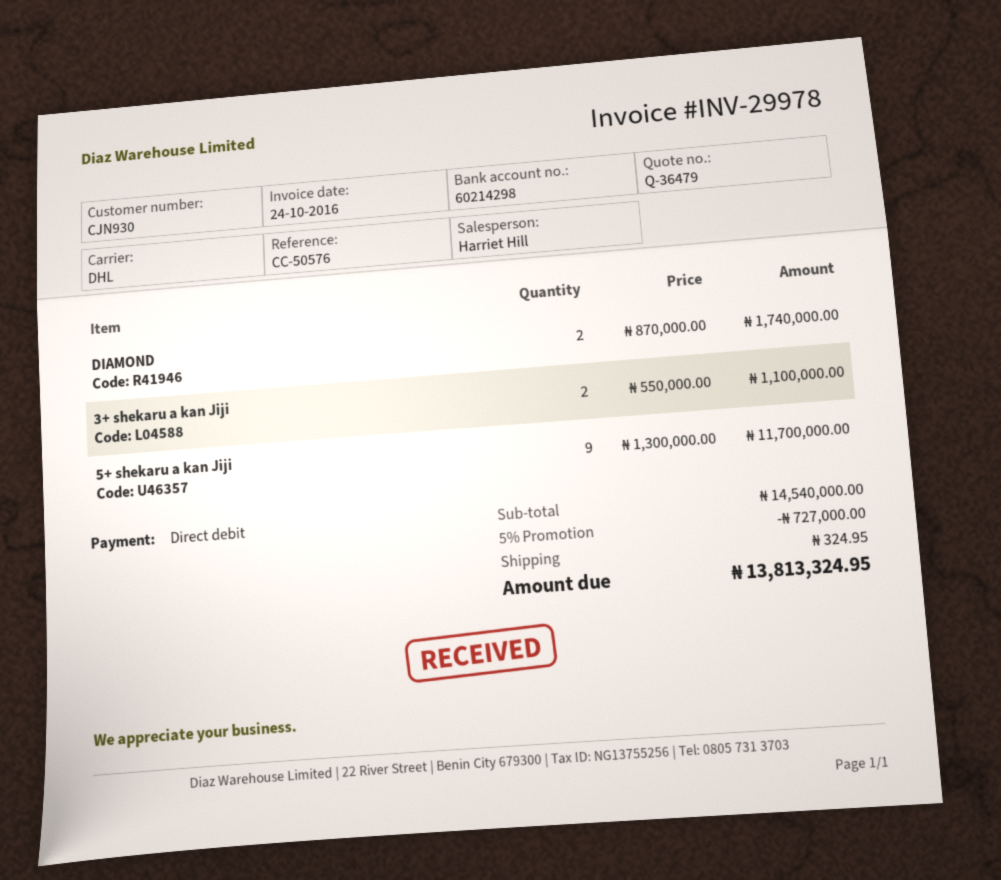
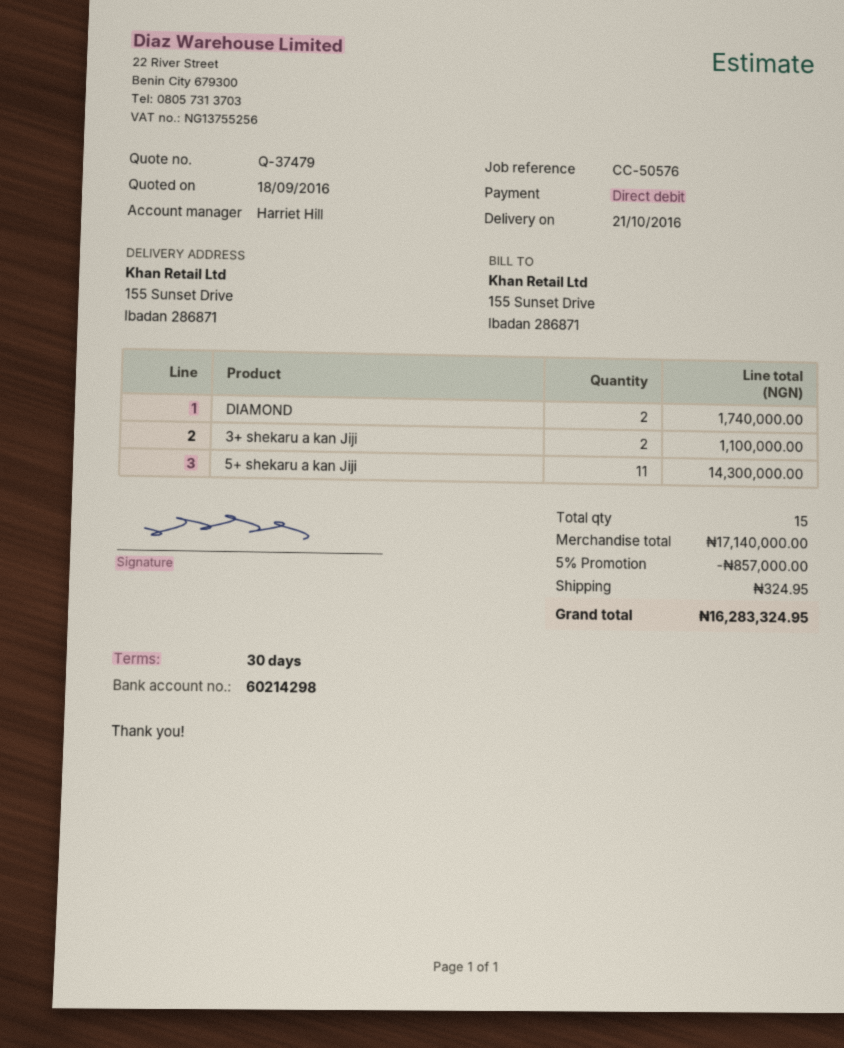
quote number: Q-36479 -> Q-37479
5+ shekaru a kan Jiji: 9 for 11700000.00 -> 11 for 14300000.00
subtotal: 14540000.00 -> 17140000.00
discount: 5% = 727000.00 -> 5% = 857000.00
total: 13813324.95 -> 16283324.95

